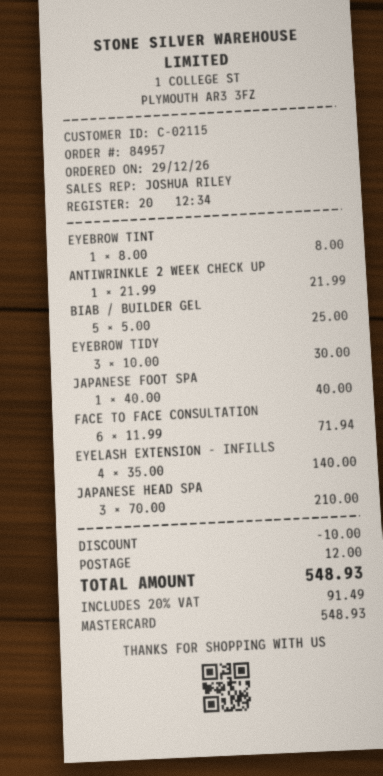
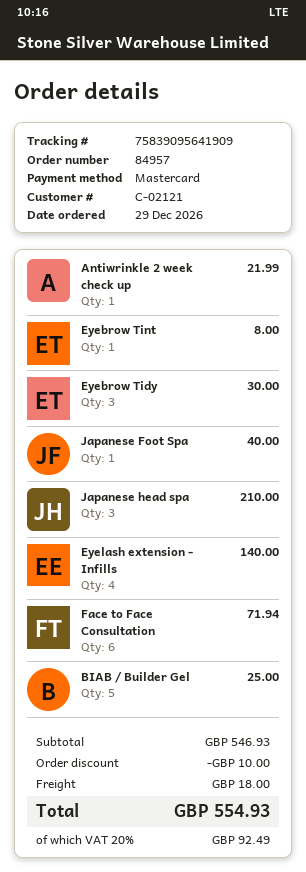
customer number: C-02115 -> C-02121
shipping: 12.00 -> 18.00
tax: 20% = 91.49 -> 20% = 92.49
total: 548.93 -> 554.93

